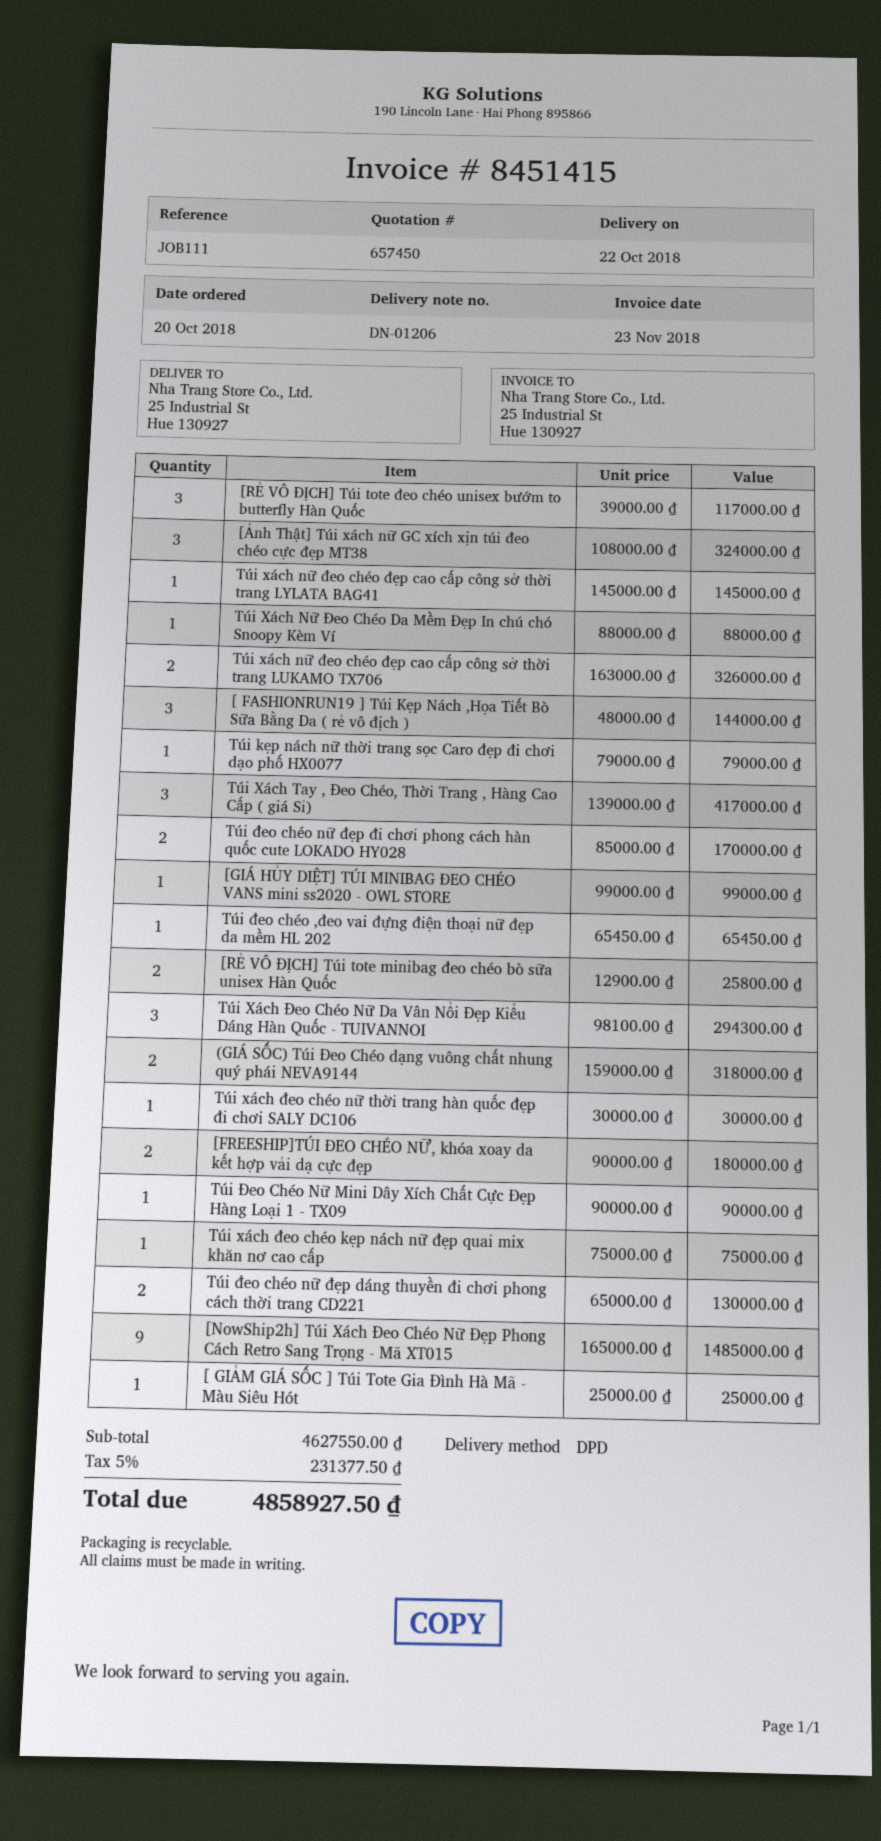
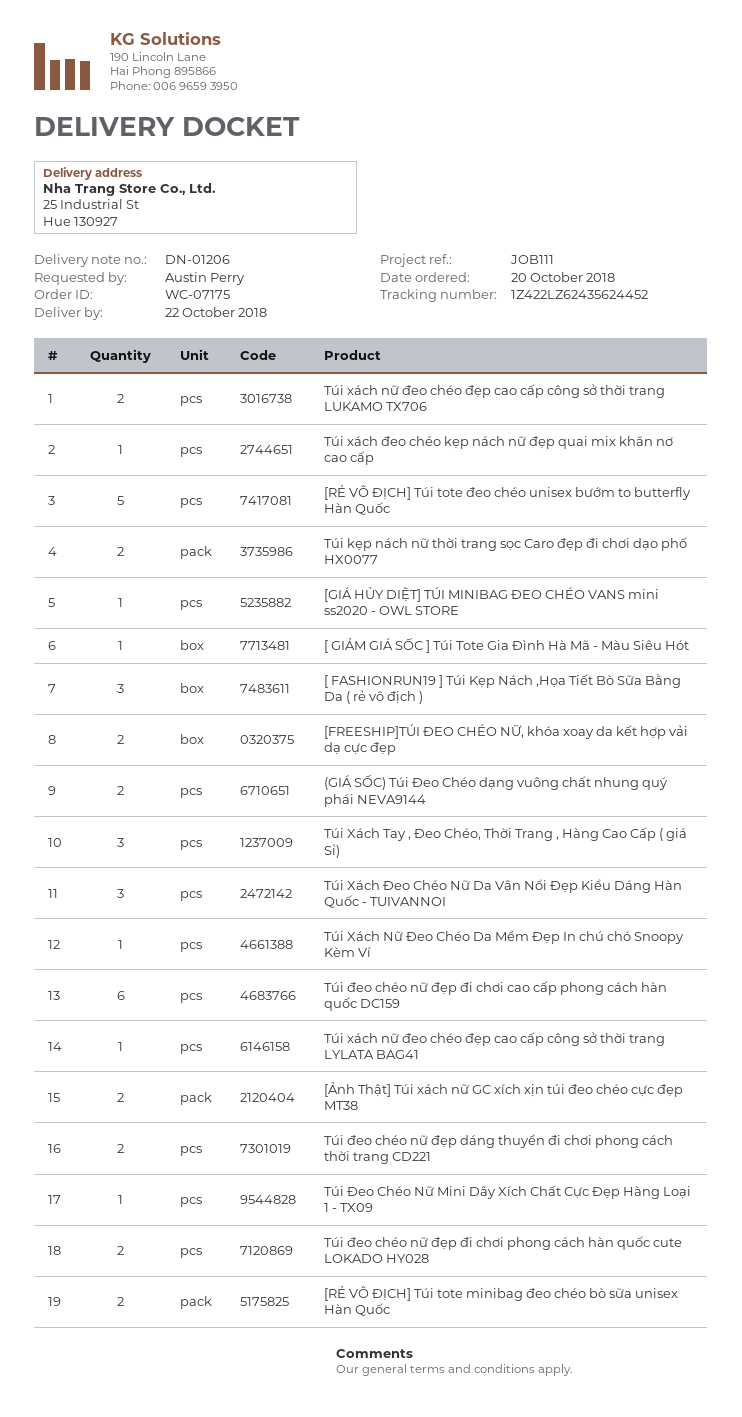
[RẺ VÔ ĐỊCH] Túi tote đeo chéo unisex bướm to butterfly Hàn Quốc: 3 -> 5
[Ảnh Thật] Túi xách nữ GC xích xịn túi đeo chéo cực đẹp MT38: 3 -> 2
Túi kẹp nách nữ thời trang sọc Caro đẹp đi chơi dạo phố HX0077: 1 -> 2
Túi đeo chéo ,đeo vai đựng điện thoại nữ đẹp da mềm HL 202: 1 -> none
Túi xách đeo chéo nữ thời trang hàn quốc đẹp đi chơi SALY DC106: 1 -> none
[NowShip2h] Túi Xách Đeo Chéo Nữ Đẹp Phong Cách Retro Sang Trọng - Mã XT015: 9 -> none
Túi đeo chéo nữ đẹp đi chơi cao cấp phong cách hàn quốc DC159: none -> 6

